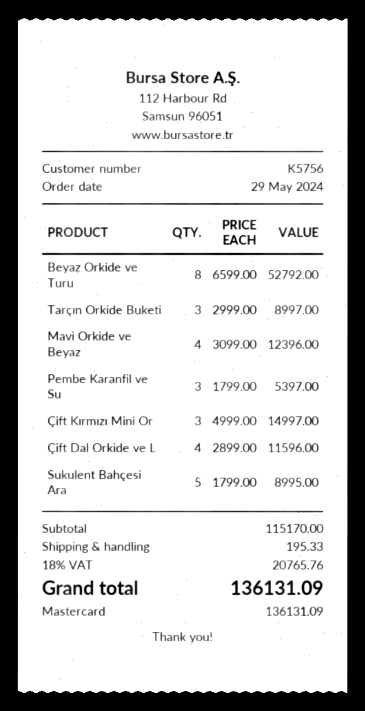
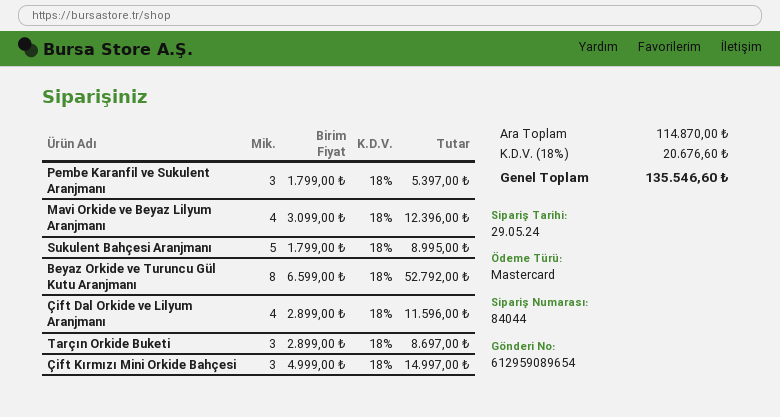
Tarçın Orkide Buketi: 3 x 2999.00 = 8997.00 -> 3 x 2899.00 = 8697.00
subtotal: 115170.00 -> 114870.00
shipping: 195.33 -> none
tax: 18% = 20765.76 -> 18% = 20676.60
total: 136131.09 -> 135546.60

